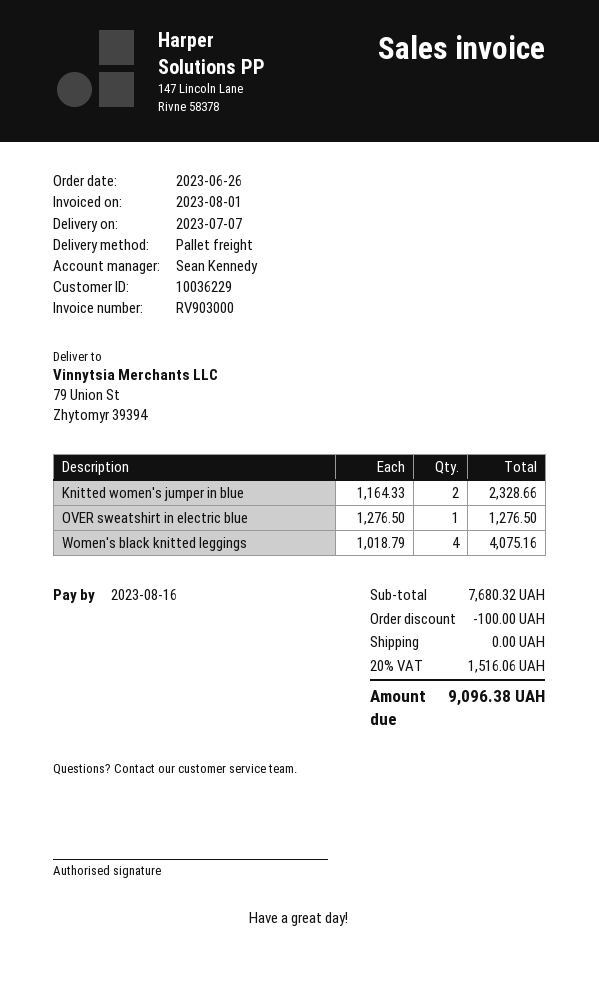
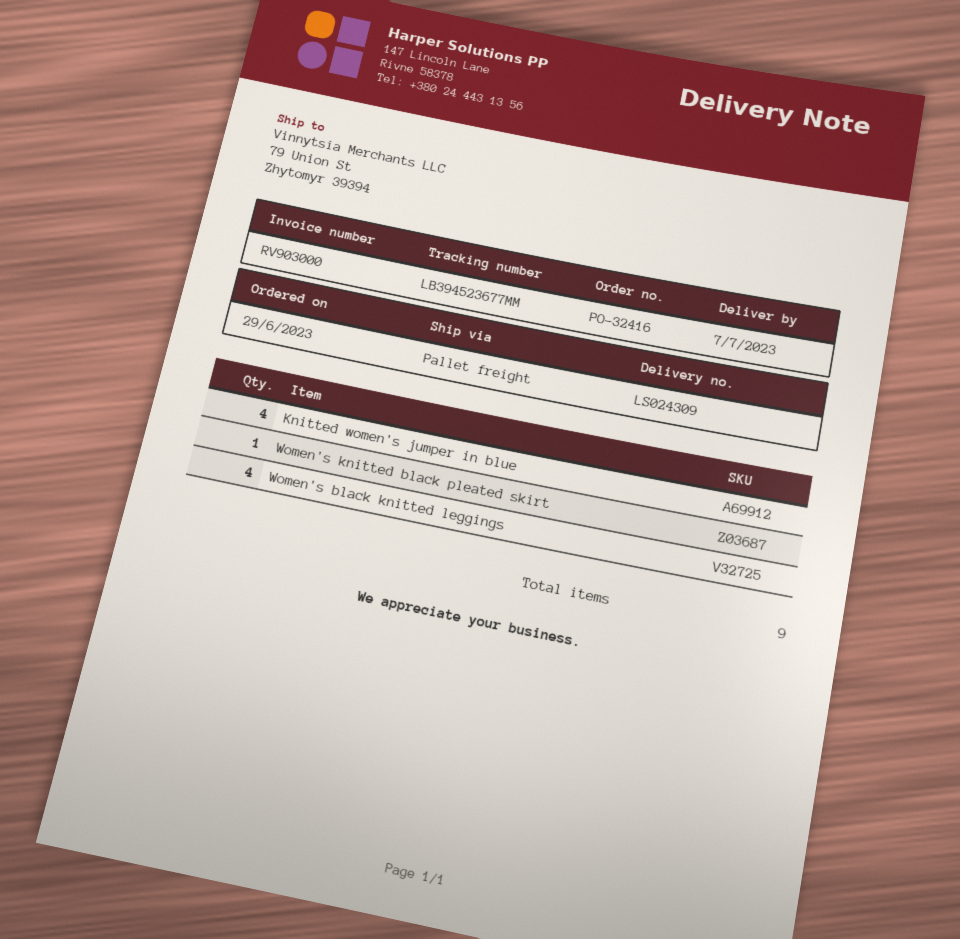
order date: 2023-06-26 -> 2023-06-29
Knitted women's jumper in blue: 2 -> 4
OVER sweatshirt in electric blue: 1 -> none
Women's knitted black pleated skirt: none -> 1

